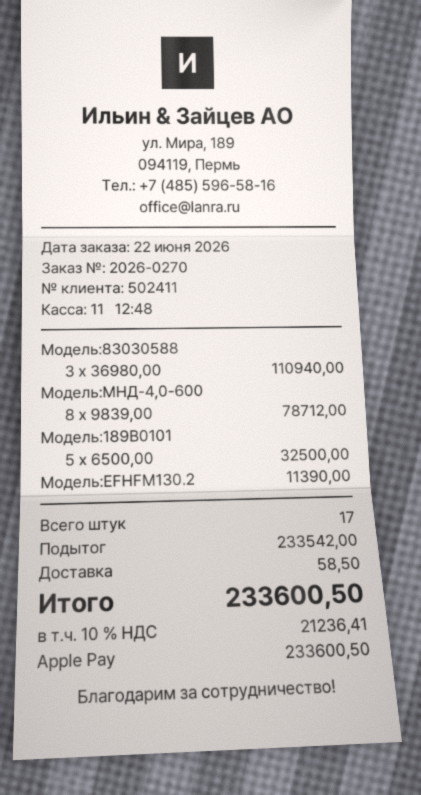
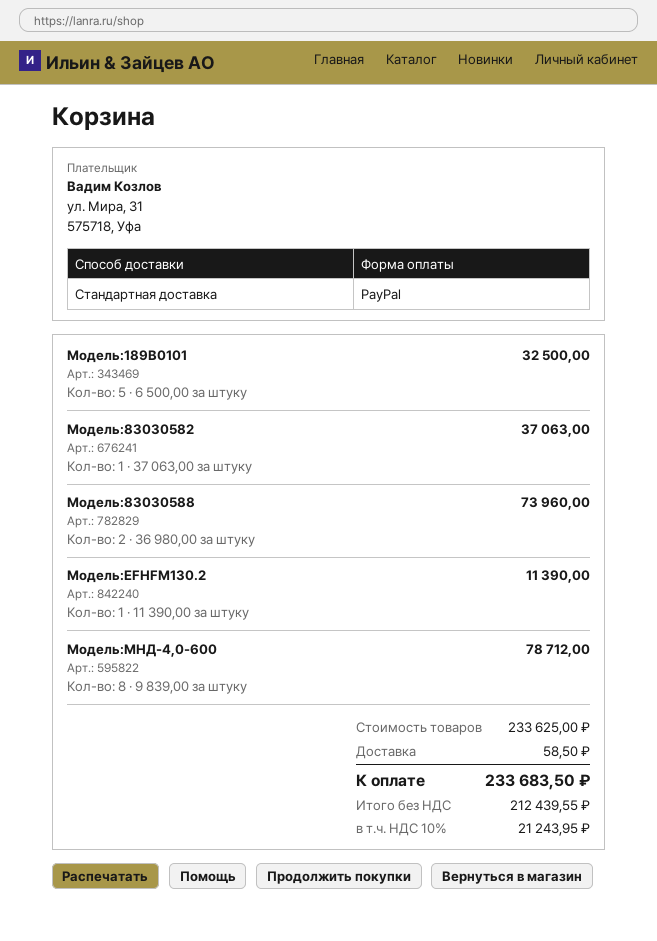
payment method: Apple Pay -> PayPal
Модель:83030588: 3 x 36980.00 = 110940.00 -> 2 x 36980.00 = 73960.00
Модель:83030582: none -> 1 x 37063.00 = 37063.00
subtotal: 233542.00 -> 233625.00
tax: 10% = 21236.41 -> 10% = 21243.95
total: 233600.50 -> 233683.50

